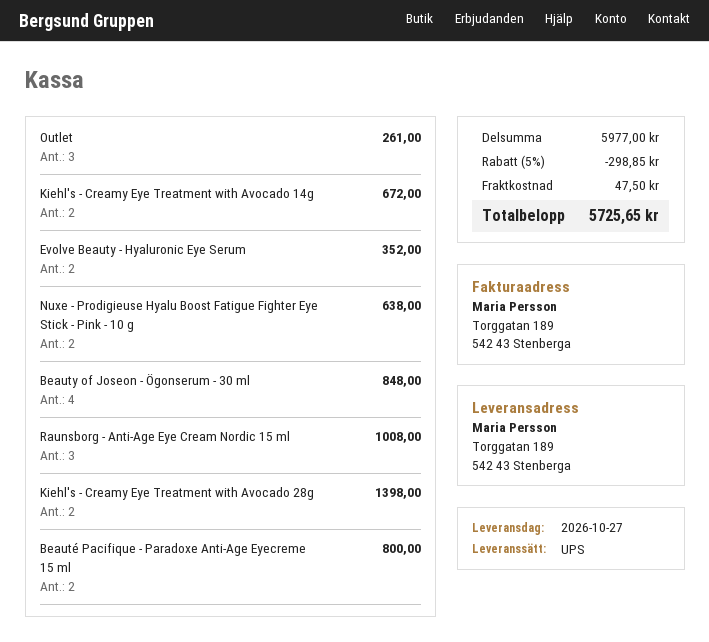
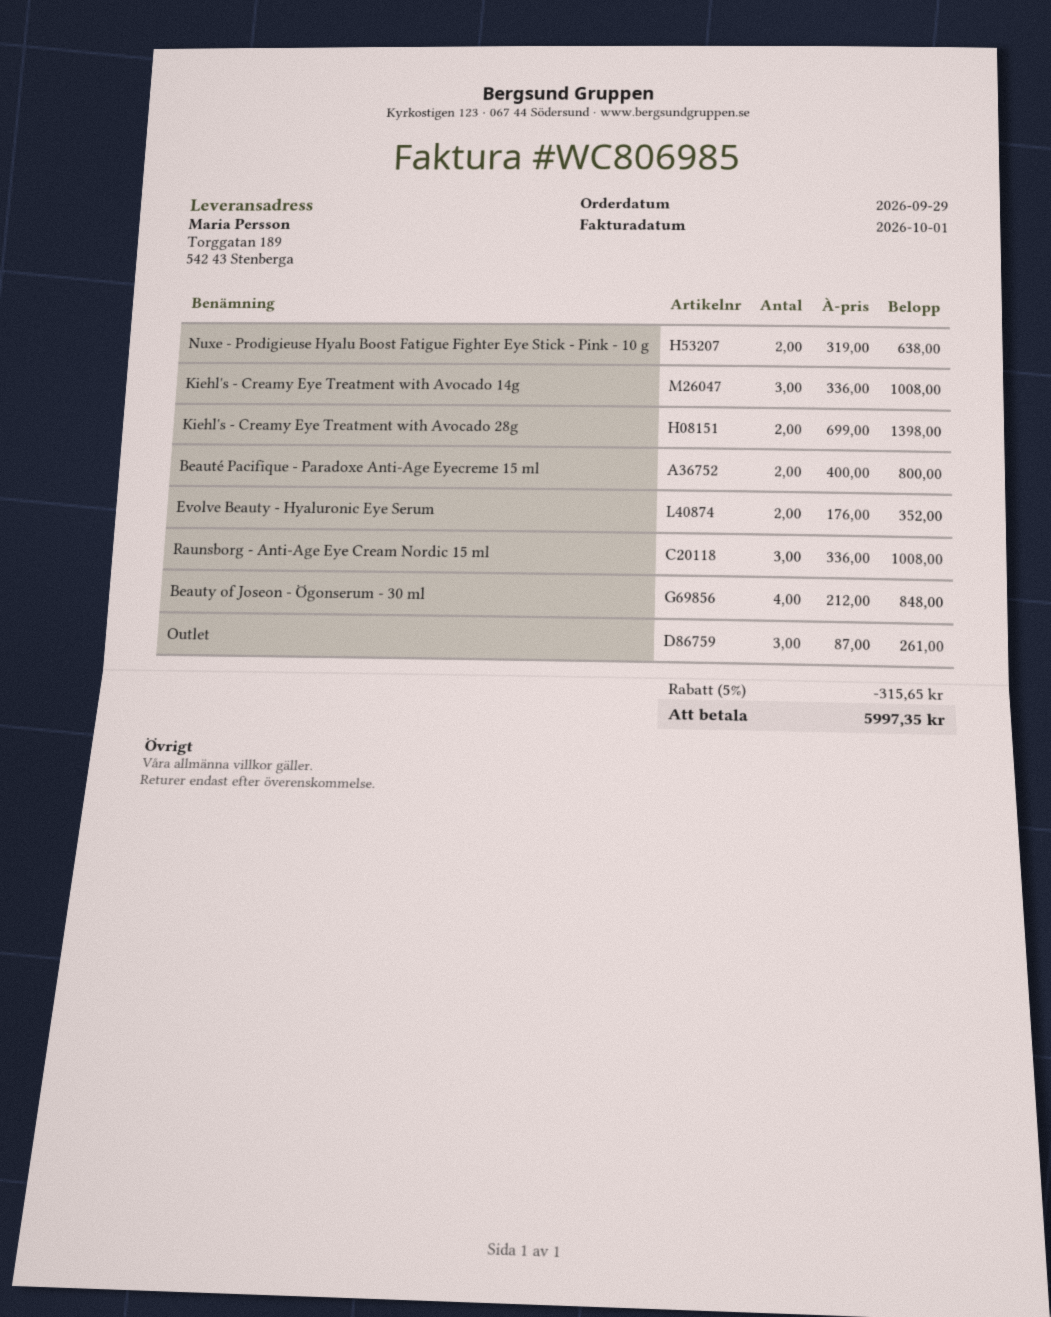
Kiehl's - Creamy Eye Treatment with Avocado 14g: 2 for 672.00 -> 3 for 1008.00
discount: 5% = 298.85 -> 5% = 315.65
shipping: 47.50 -> none
total: 5725.65 -> 5997.35

